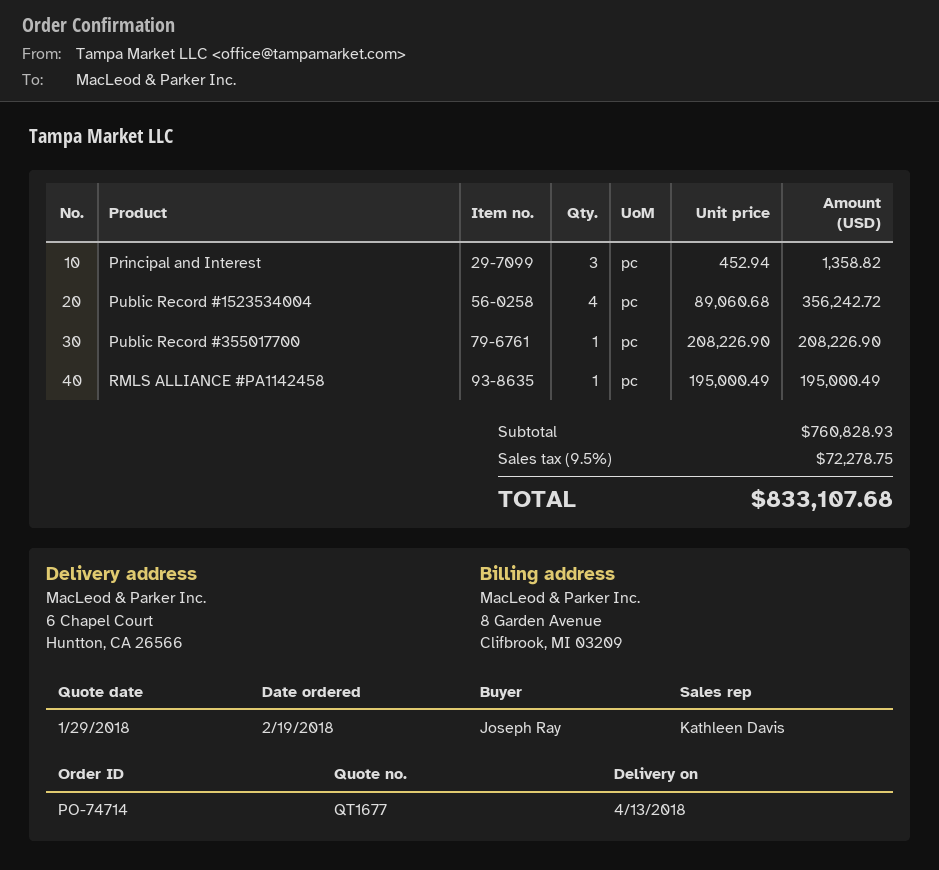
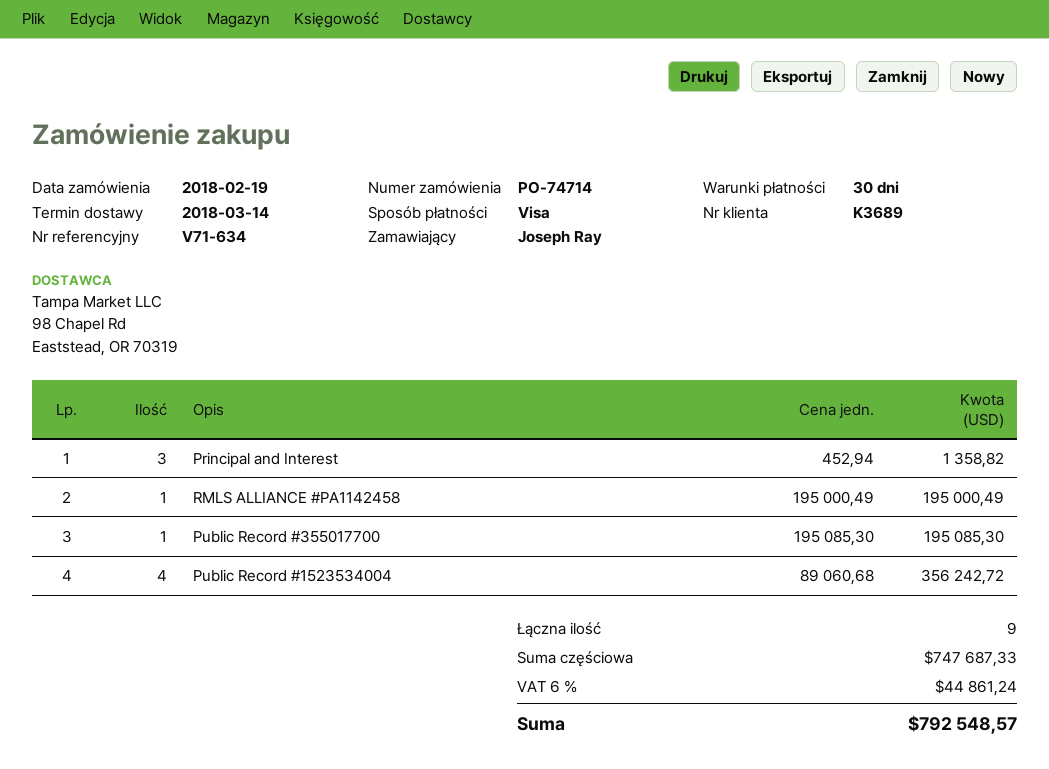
delivery date: 2018-04-13 -> 2018-03-14
Public Record #355017700: 1 x 208226.90 = 208226.90 -> 1 x 195085.30 = 195085.30
subtotal: 760828.93 -> 747687.33
tax: 9.5% = 72278.75 -> 6% = 44861.24
total: 833107.68 -> 792548.57

